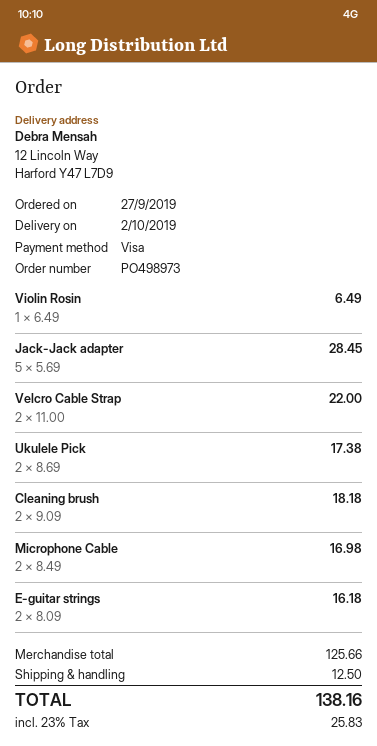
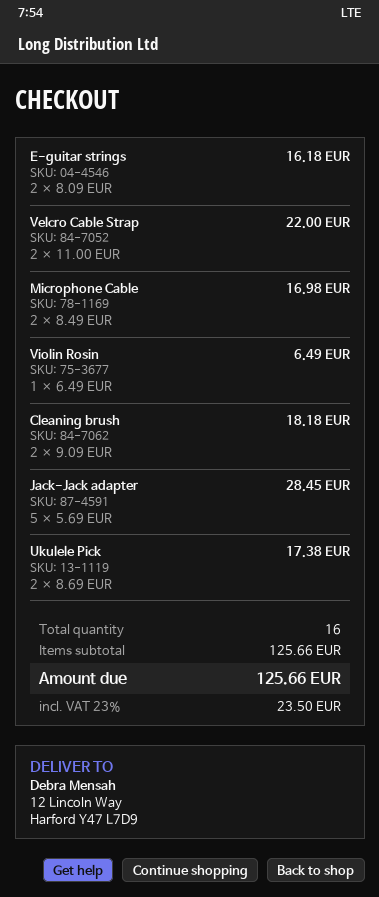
shipping: 12.50 -> none
tax: 23% = 25.83 -> 23% = 23.50
total: 138.16 -> 125.66

